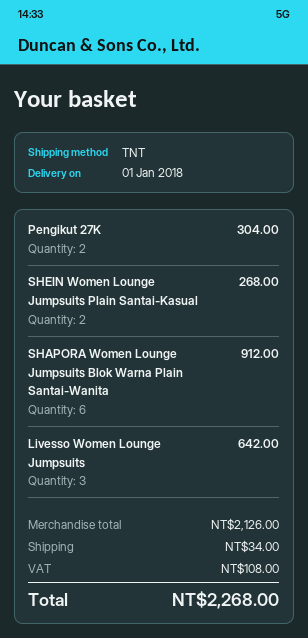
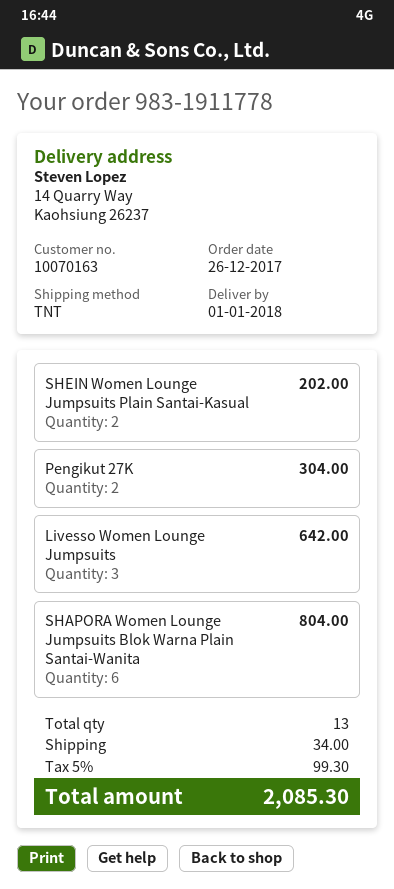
SHEIN Women Lounge Jumpsuits Plain Santai-Kasual: 2 for 268.00 -> 2 for 202.00
SHAPORA Women Lounge Jumpsuits Blok Warna Plain Santai-Wanita: 6 for 912.00 -> 6 for 804.00
tax: 108.00 -> 99.30
total: 2268.00 -> 2085.30

